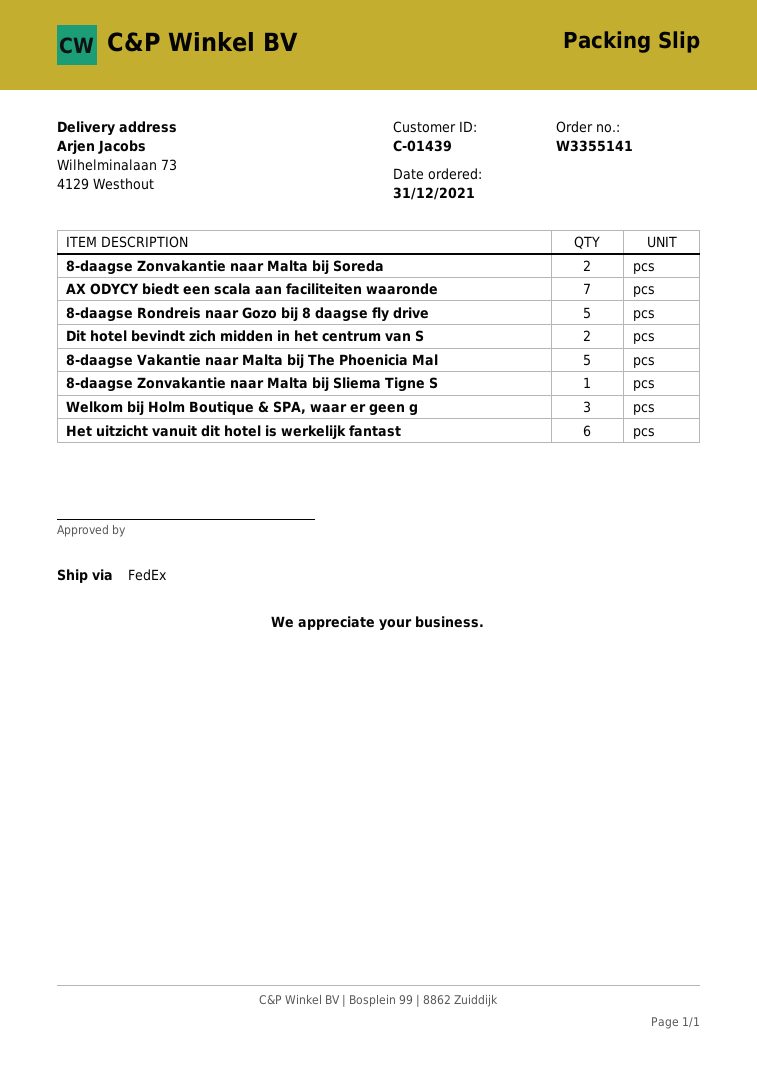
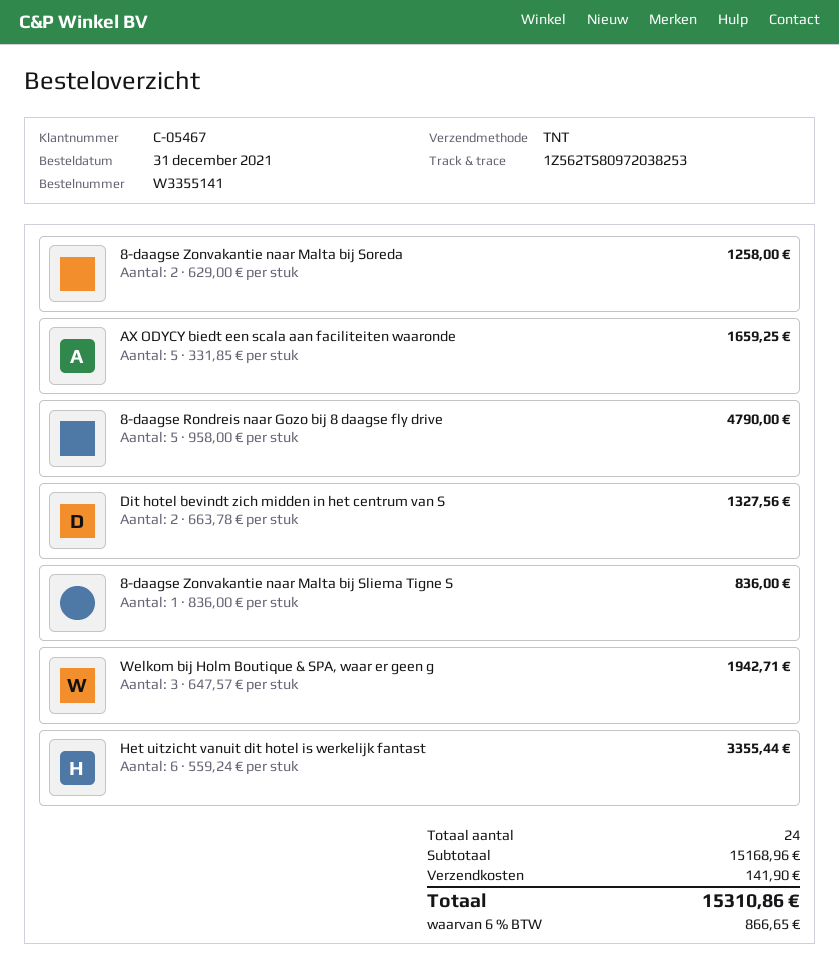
customer number: C-01439 -> C-05467
shipping method: FedEx -> TNT
AX ODYCY biedt een scala aan faciliteiten waaronde: 7 -> 5
8-daagse Vakantie naar Malta bij The Phoenicia Mal: 5 -> none

